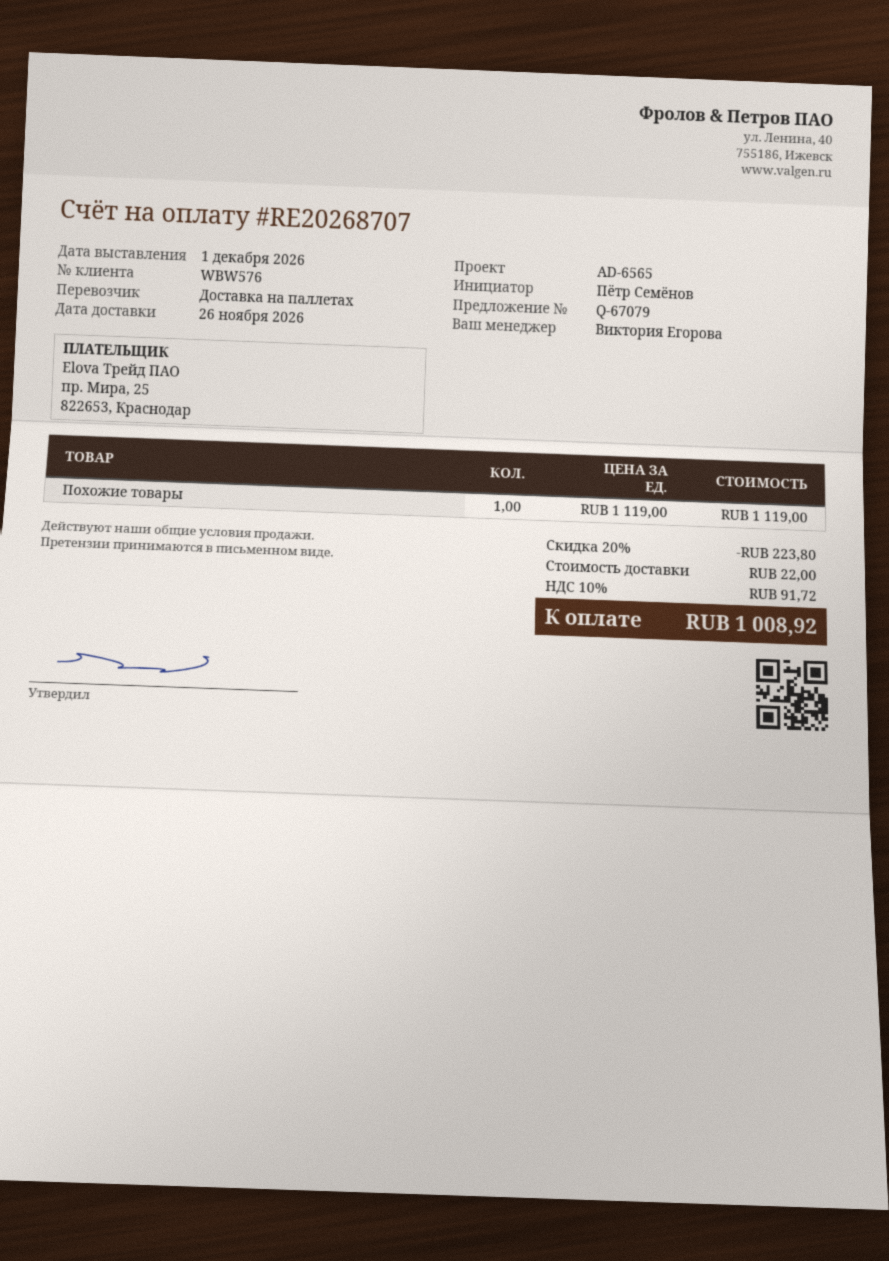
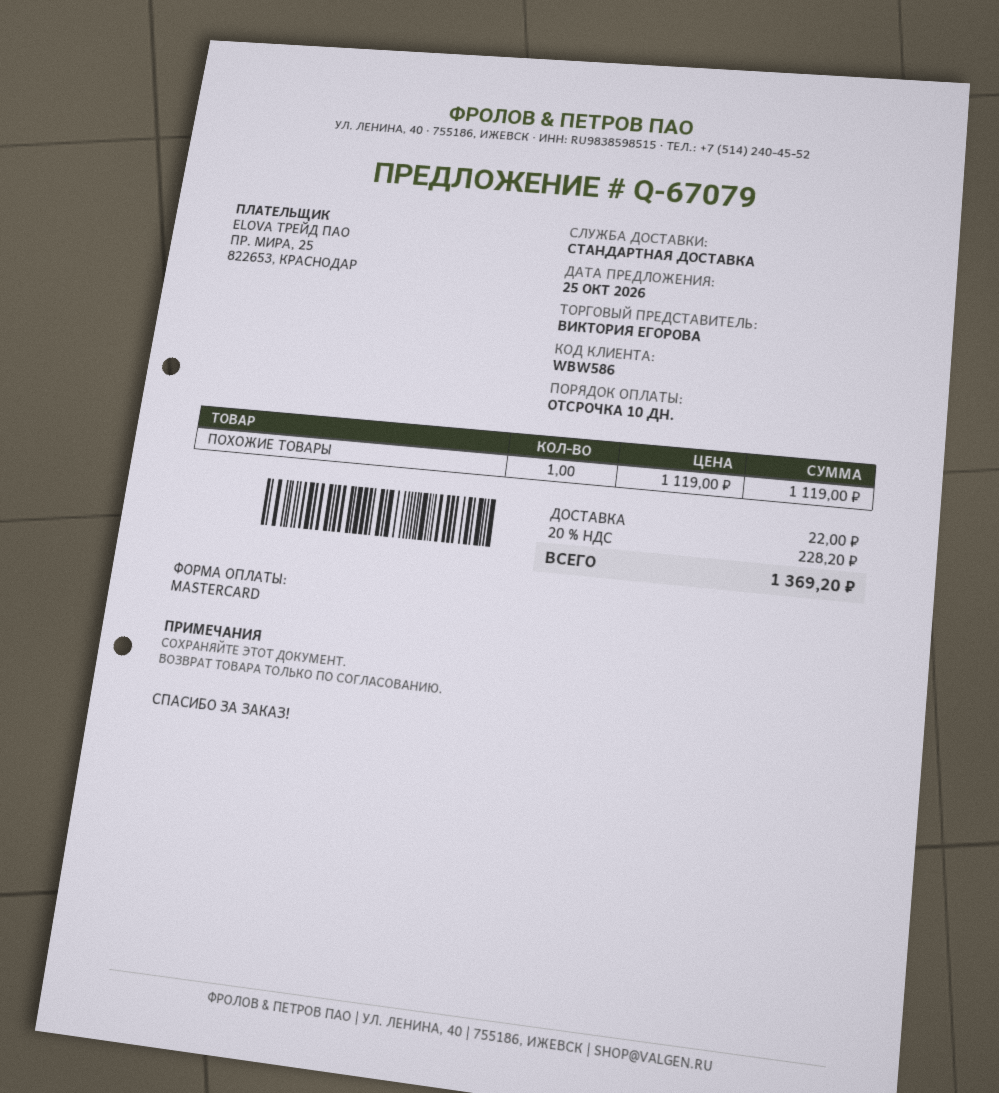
customer number: WBW576 -> WBW586
shipping method: pallet freight -> standard
discount: 20% = 223.80 -> none
tax: 10% = 91.72 -> 20% = 228.20
total: 1008.92 -> 1369.20

